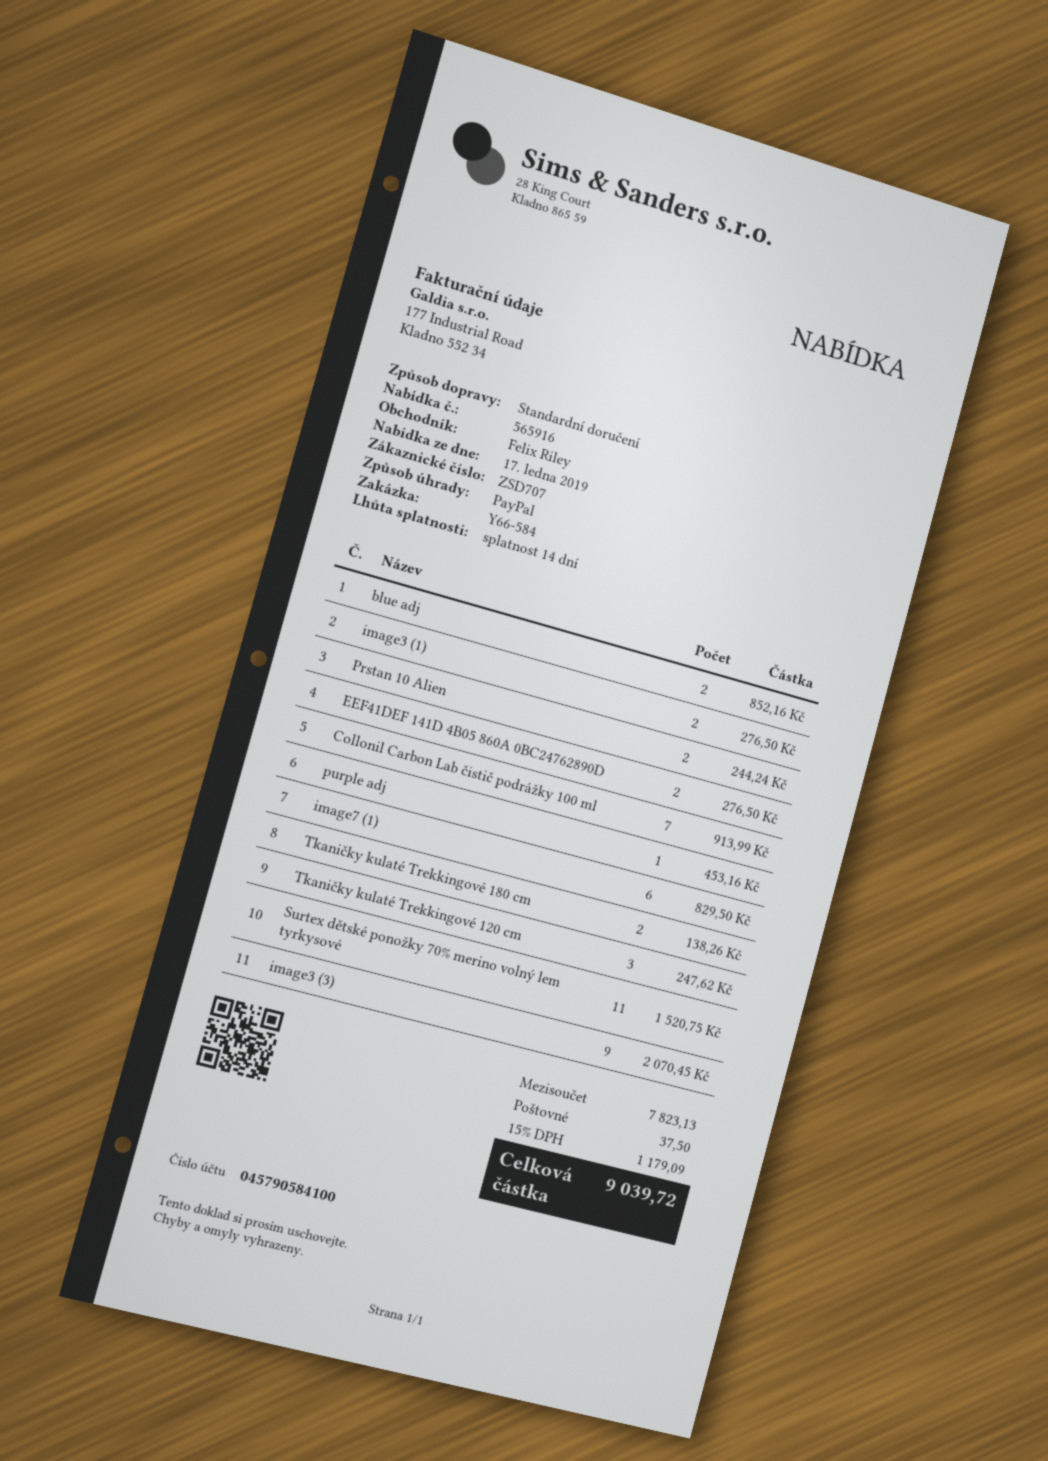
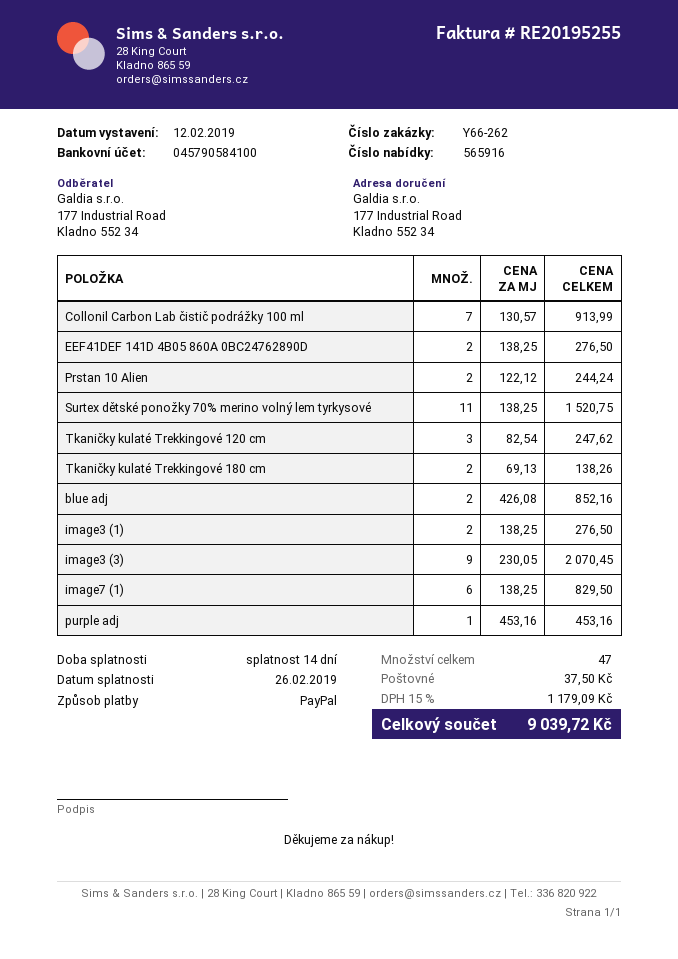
reference: Y66-584 -> Y66-262

